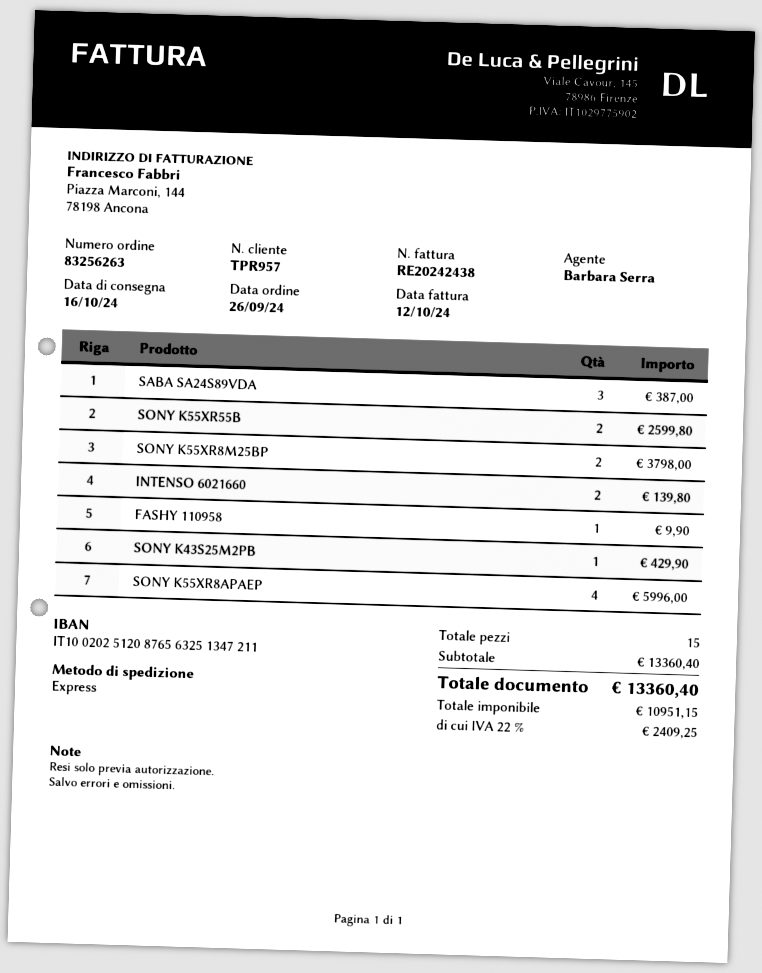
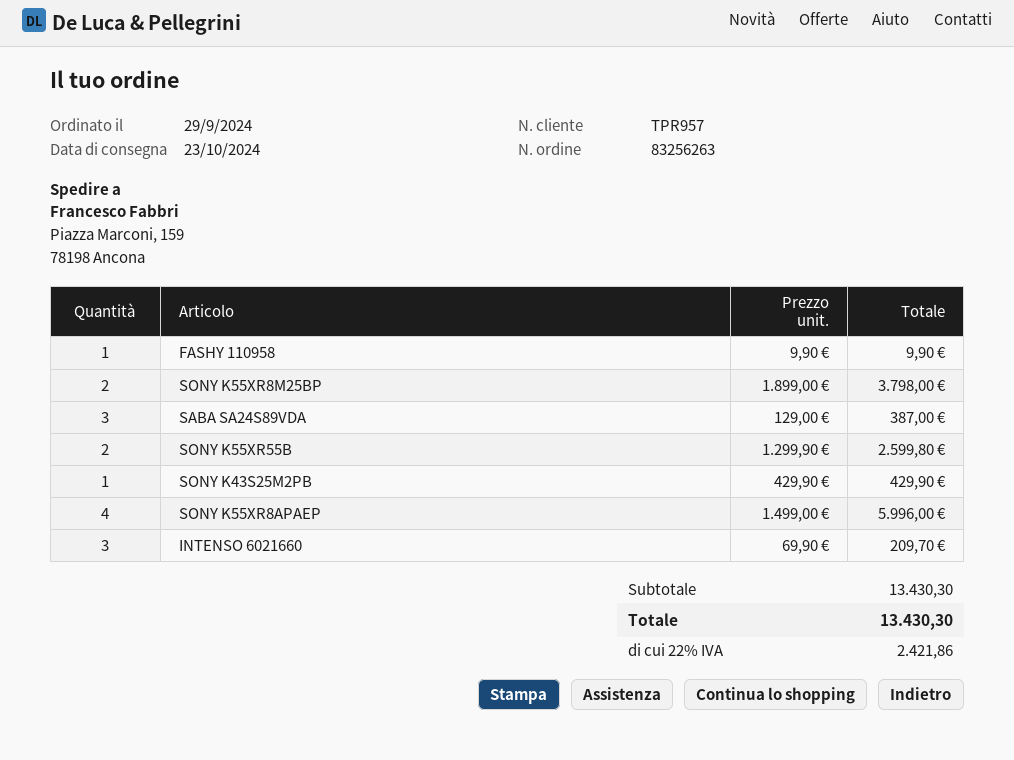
order date: 2024-09-26 -> 2024-09-29
delivery date: 2024-10-16 -> 2024-10-23
INTENSO 6021660: 2 for 139.80 -> 3 for 209.70
subtotal: 13360.40 -> 13430.30
tax: 22% = 2409.25 -> 22% = 2421.86
total: 13360.40 -> 13430.30

